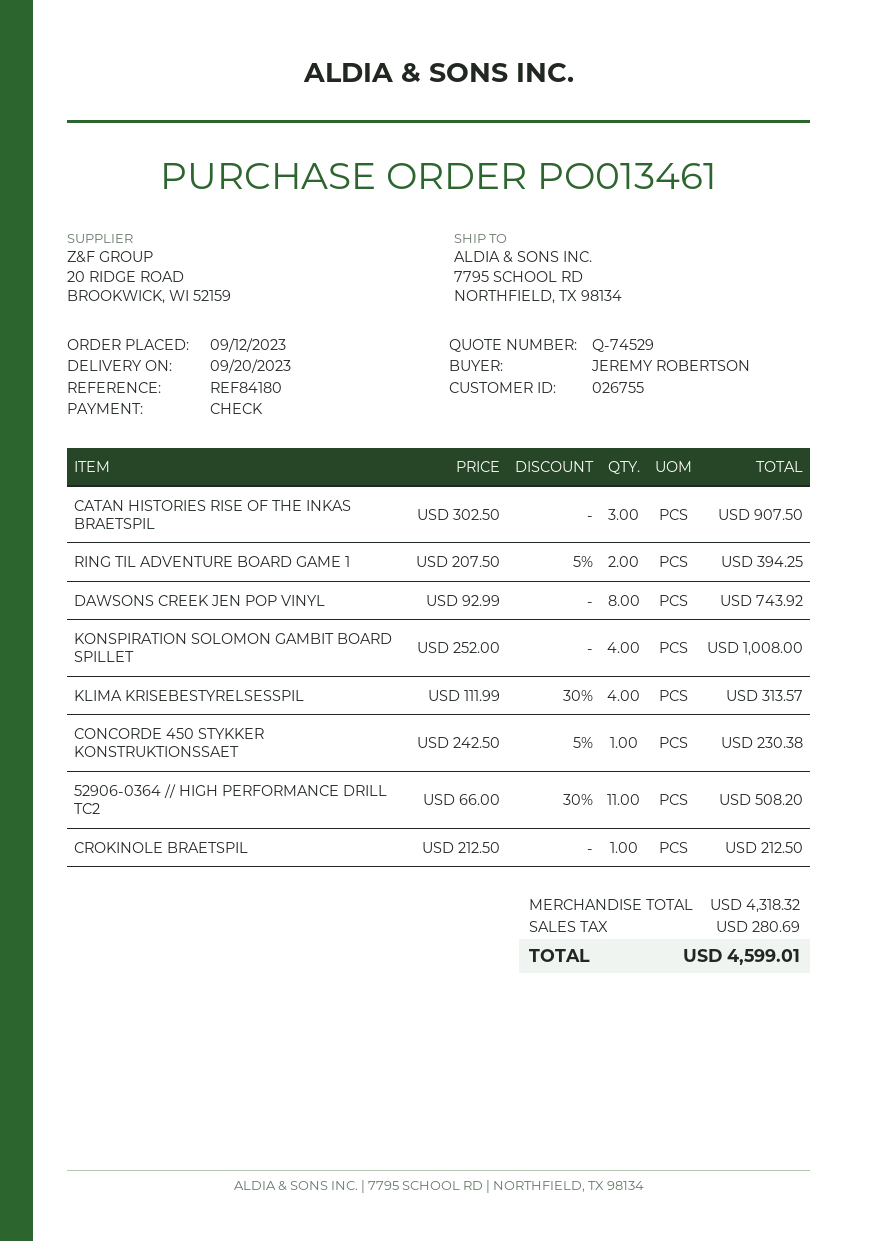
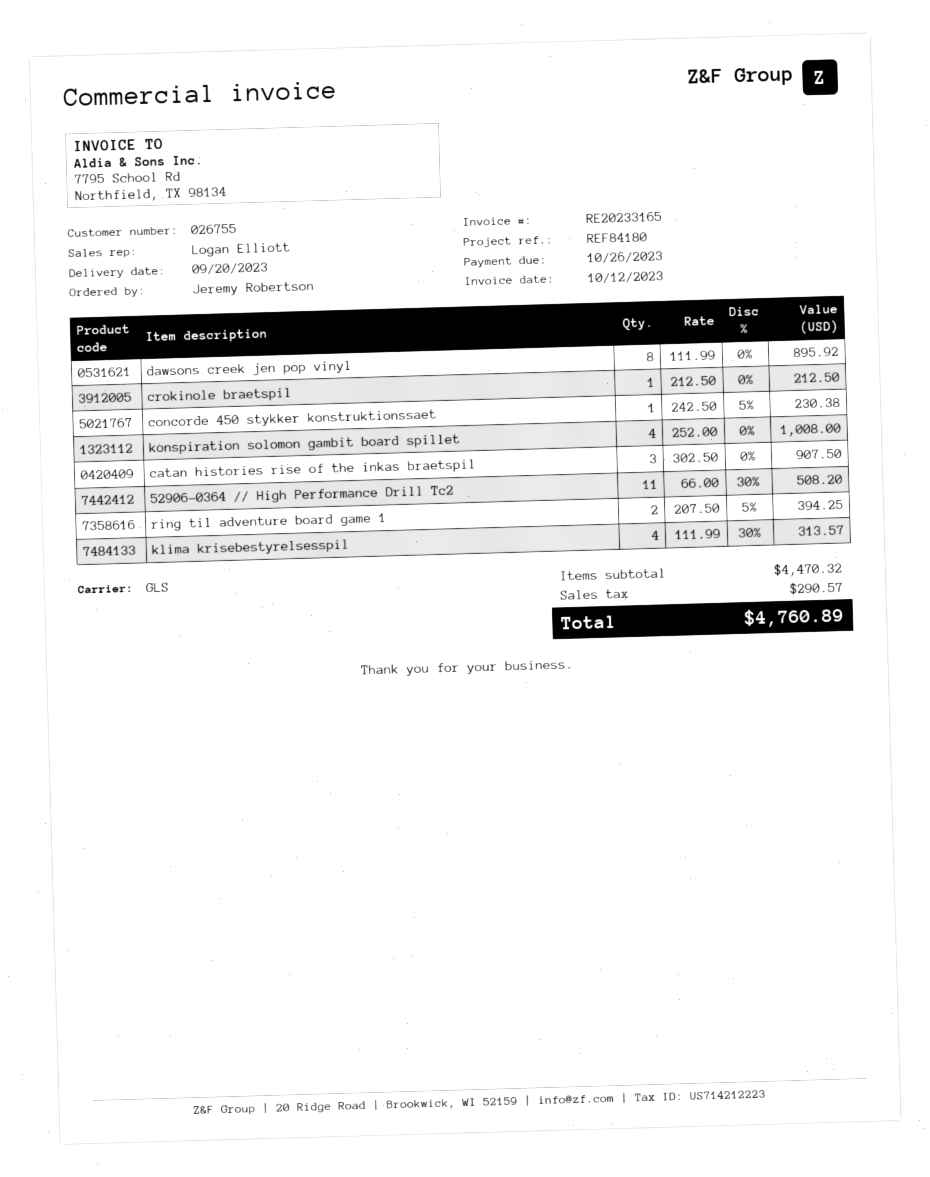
DAWSONS CREEK JEN POP VINYL: 8 x 92.99 = 743.92 -> 8 x 111.99 = 895.92
subtotal: 4318.32 -> 4470.32
tax: 280.69 -> 290.57
total: 4599.01 -> 4760.89

